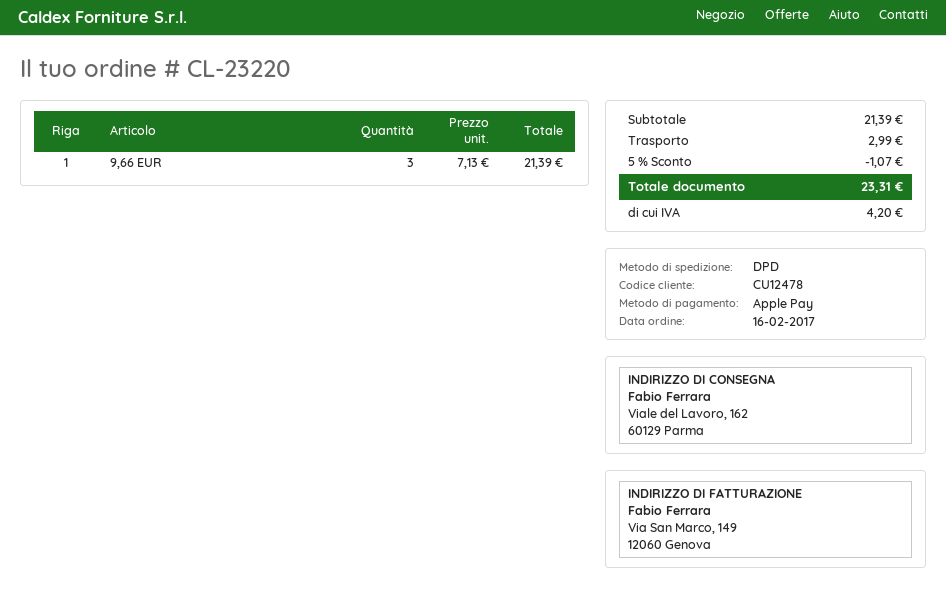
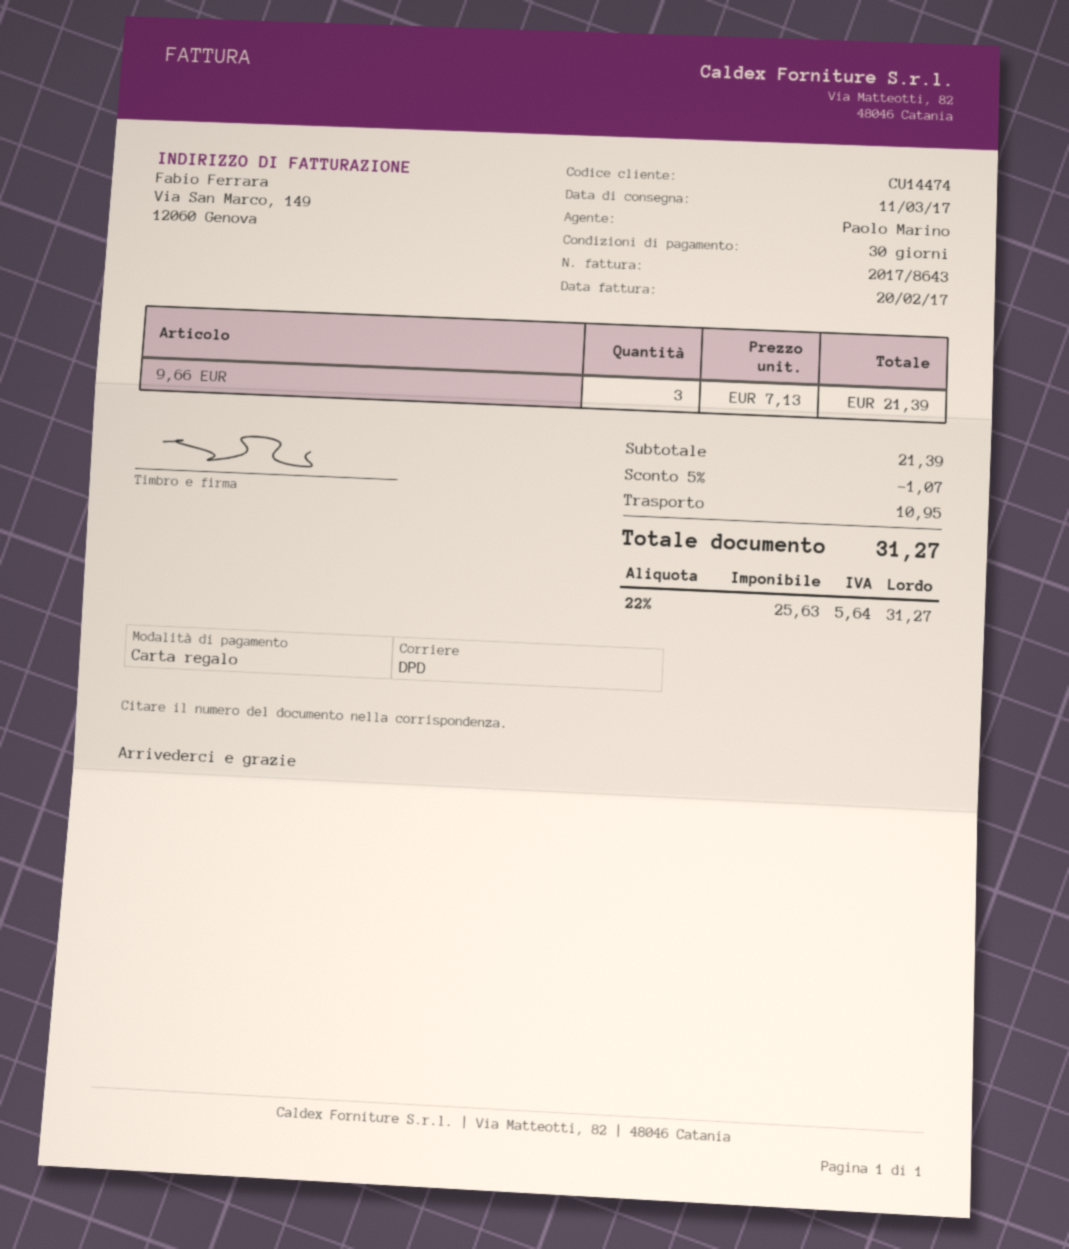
customer number: CU12478 -> CU14474
payment method: Apple Pay -> gift card
shipping: 2.99 -> 10.95
tax: 4.20 -> 5.64
total: 23.31 -> 31.27

